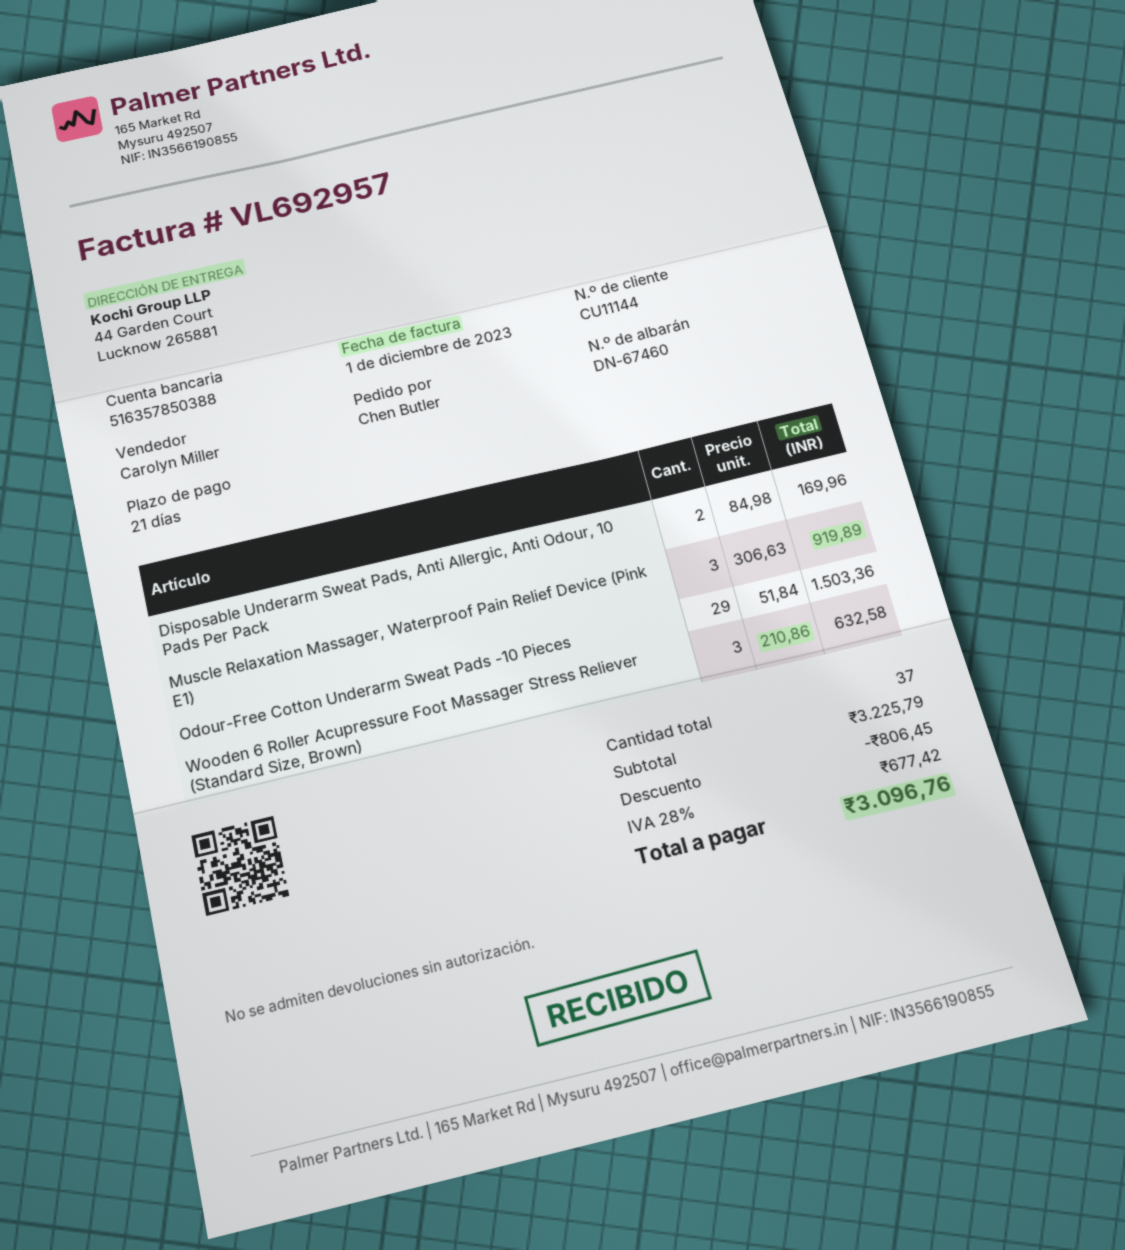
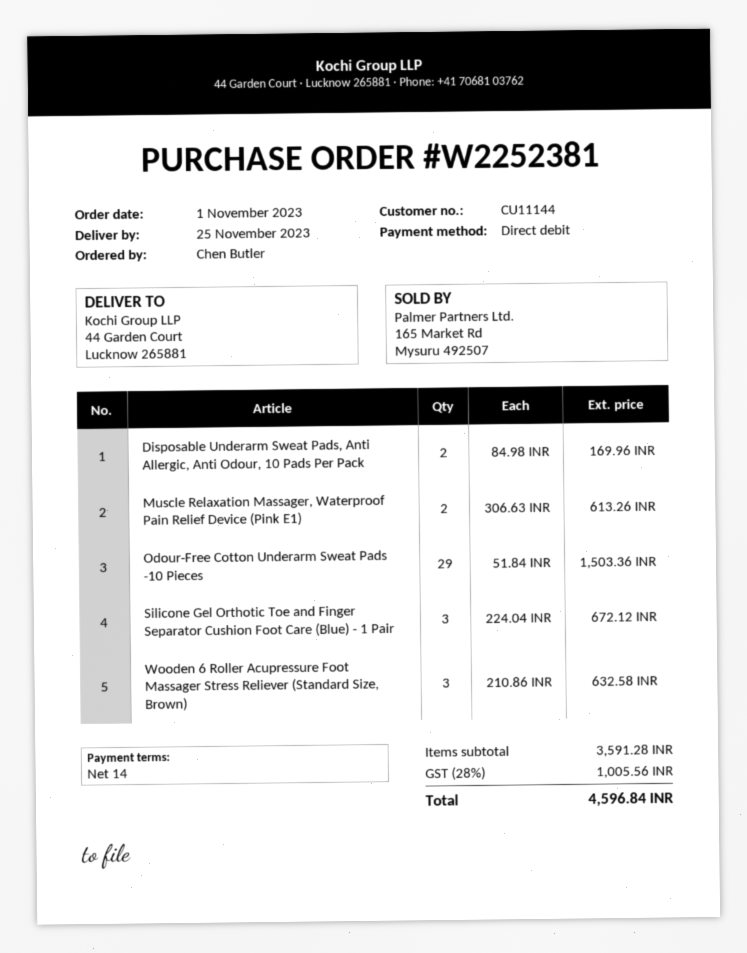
payment terms: 21 days -> 14 days
Muscle Relaxation Massager, Waterproof Pain Relief Device (Pink E1): 3 x 306.63 = 919.89 -> 2 x 306.63 = 613.26
Silicone Gel Orthotic Toe and Finger Separator Cushion Foot Care (Blue) - 1 Pair: none -> 3 x 224.04 = 672.12
subtotal: 3225.79 -> 3591.28
discount: 806.45 -> none
tax: 28% = 677.42 -> 28% = 1005.56
total: 3096.76 -> 4596.84

